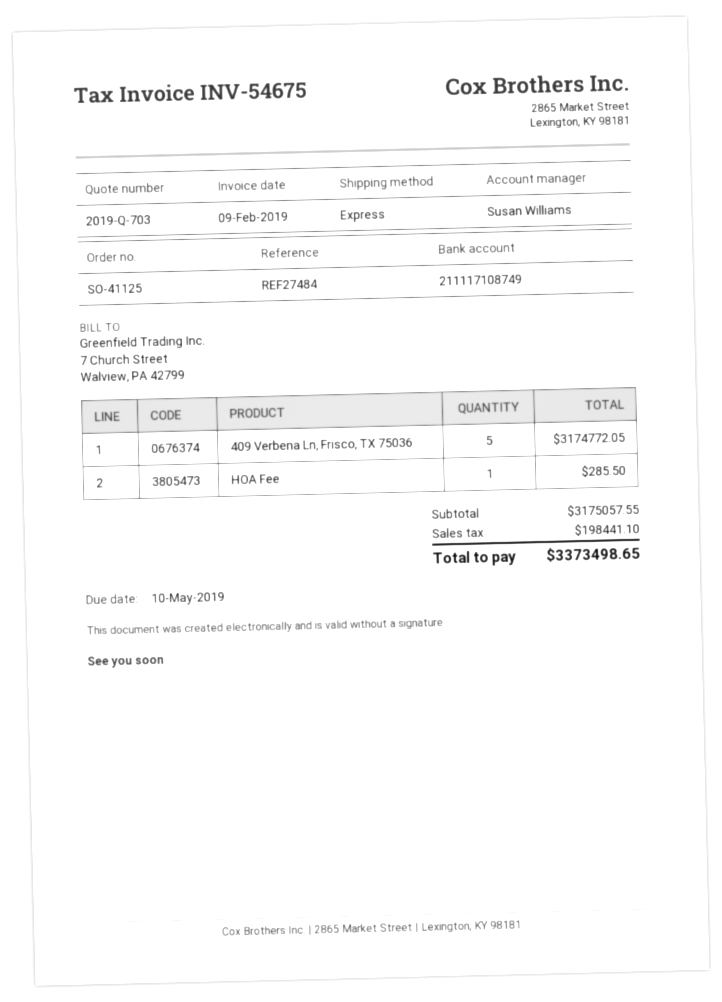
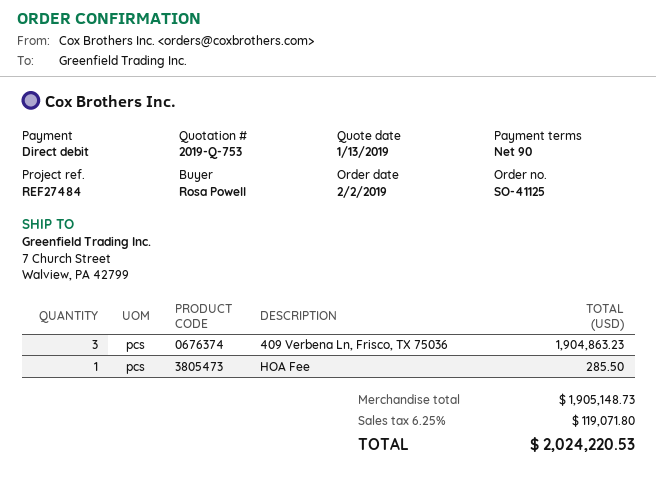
quote number: 2019-Q-703 -> 2019-Q-753
409 Verbena Ln, Frisco, TX 75036: 5 for 3174772.05 -> 3 for 1904863.23
subtotal: 3175057.55 -> 1905148.73
tax: 198441.10 -> 119071.80
total: 3373498.65 -> 2024220.53

